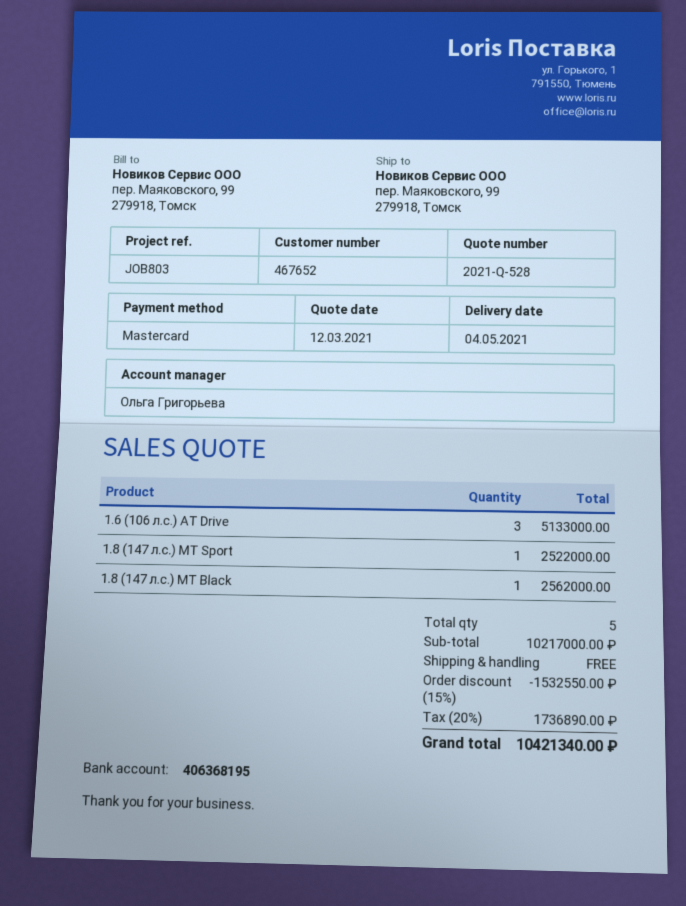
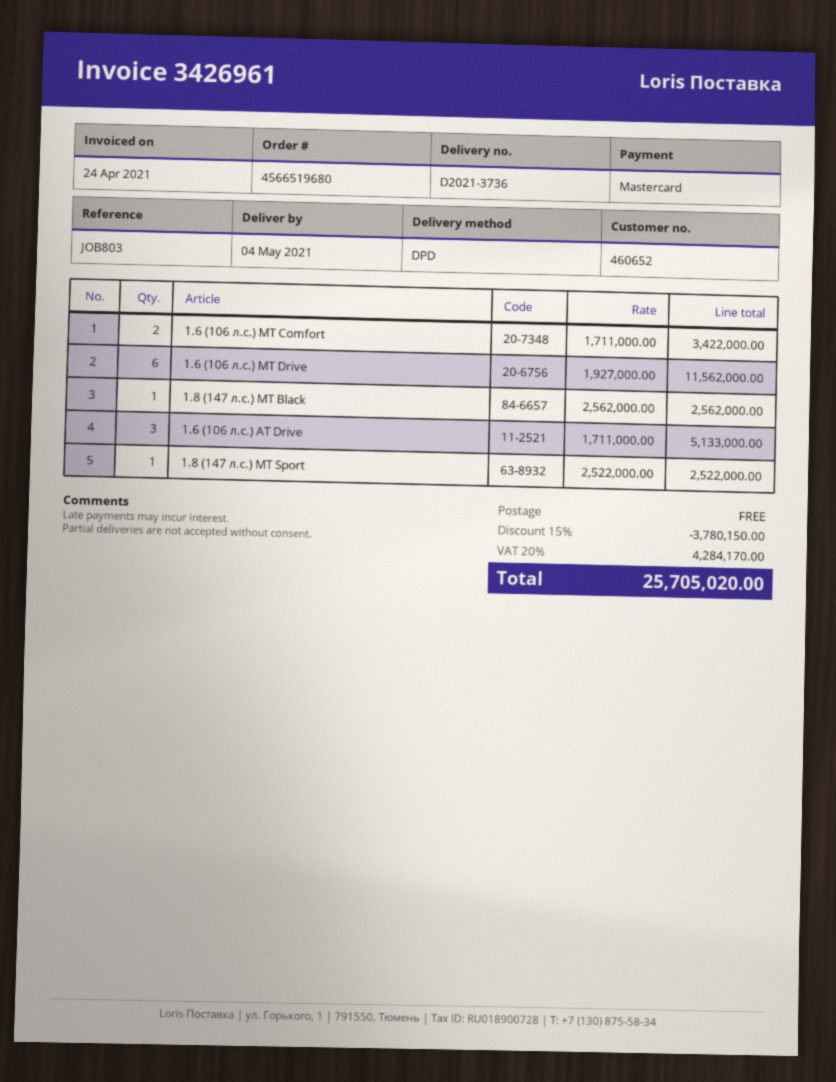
customer number: 467652 -> 460652
1.6 (106 л.с.) MT Comfort: none -> 2 for 3422000.00
1.6 (106 л.с.) MT Drive: none -> 6 for 11562000.00
discount: 15% = 1532550.00 -> 15% = 3780150.00
tax: 20% = 1736890.00 -> 20% = 4284170.00
total: 10421340.00 -> 25705020.00

